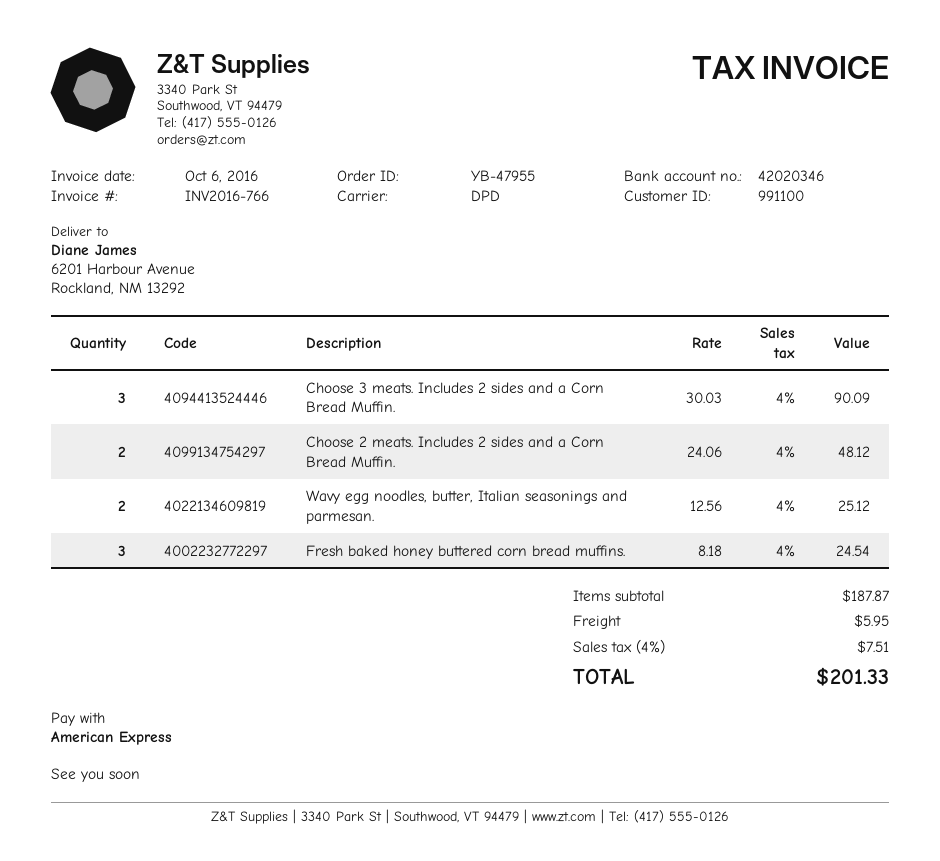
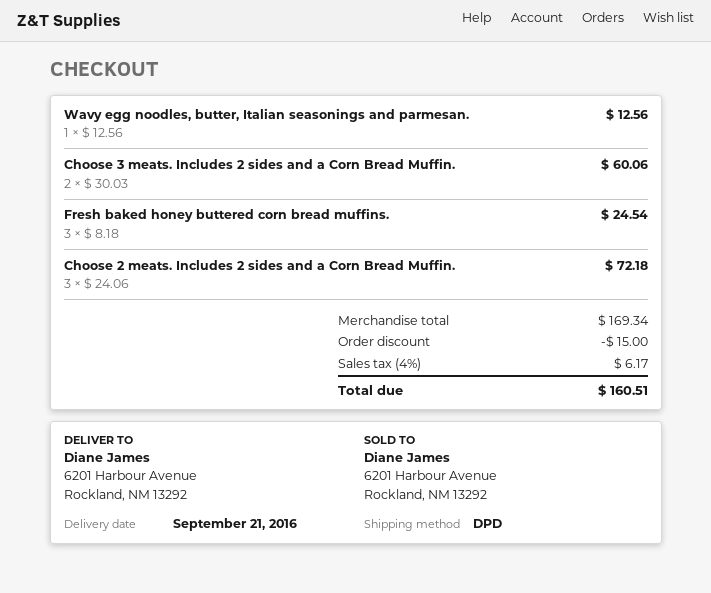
Choose 3 meats. Includes 2 sides and a Corn Bread Muffin.: 3 x 30.03 = 90.09 -> 2 x 30.03 = 60.06
Choose 2 meats. Includes 2 sides and a Corn Bread Muffin.: 2 x 24.06 = 48.12 -> 3 x 24.06 = 72.18
Wavy egg noodles, butter, Italian seasonings and parmesan.: 2 x 12.56 = 25.12 -> 1 x 12.56 = 12.56
subtotal: 187.87 -> 169.34
discount: none -> 15.00
shipping: 5.95 -> none
tax: 4% = 7.51 -> 4% = 6.17
total: 201.33 -> 160.51

